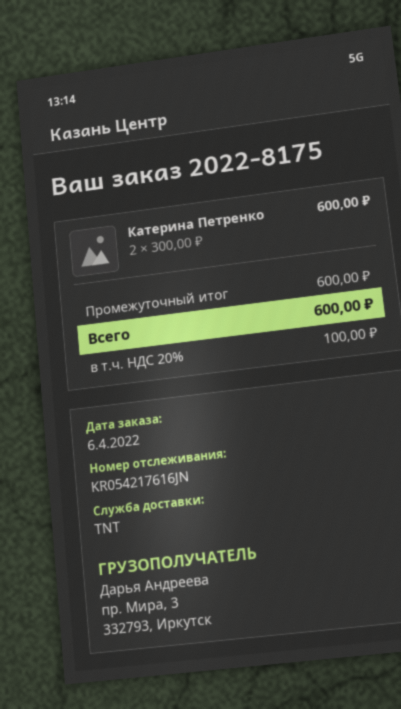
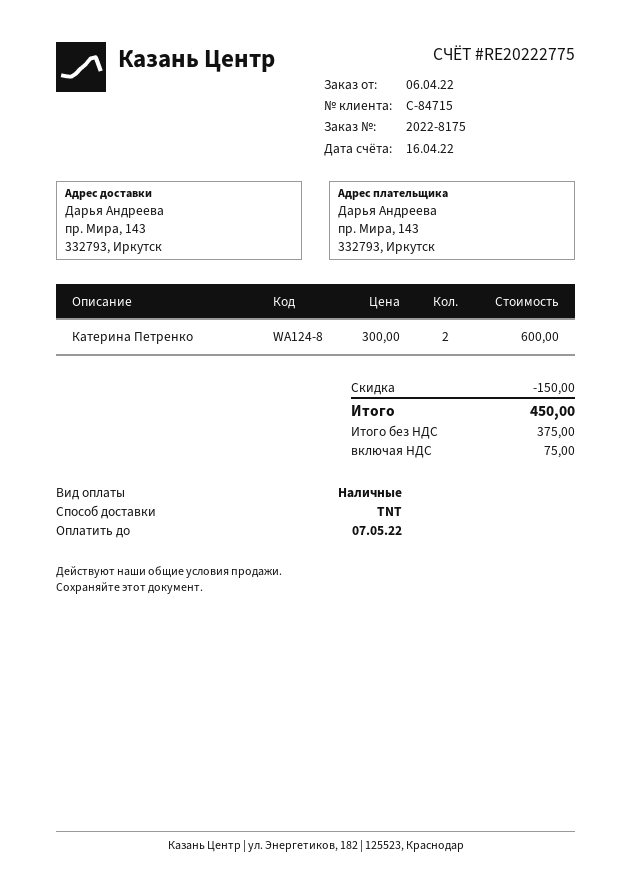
ship to: пр. Мира, 3, 332793, Иркутск -> пр. Мира, 143, 332793, Иркутск
discount: none -> 150.00
tax: 100.00 -> 75.00
total: 600.00 -> 450.00

